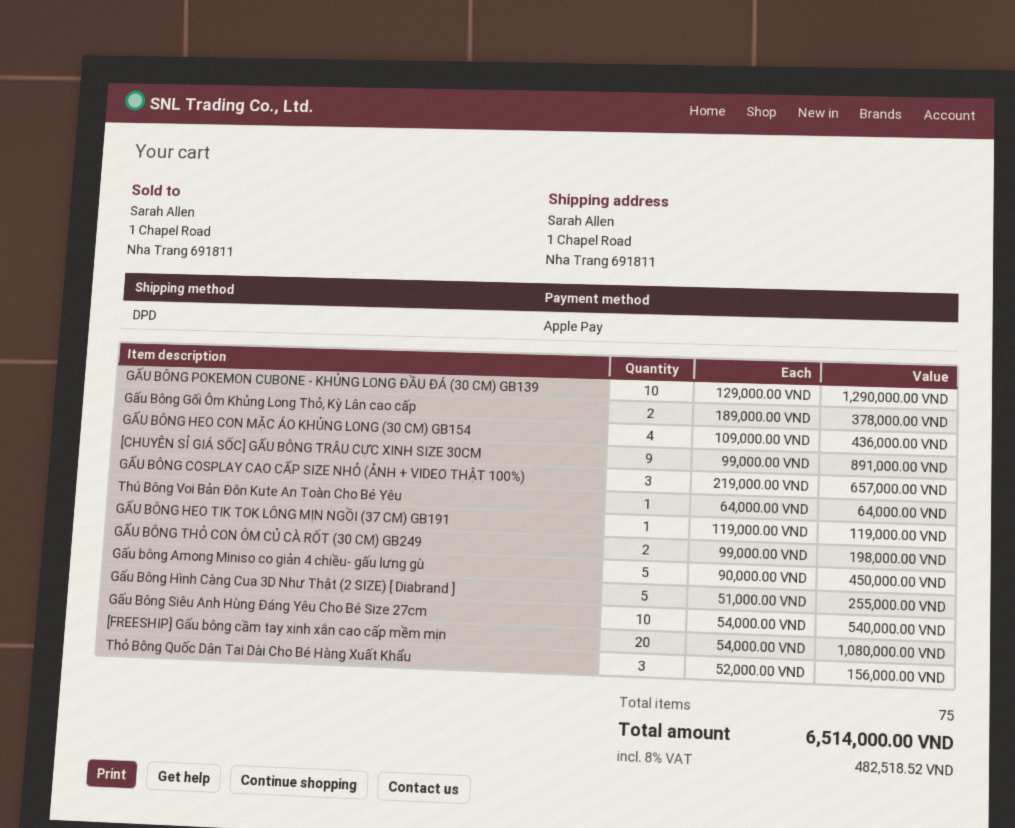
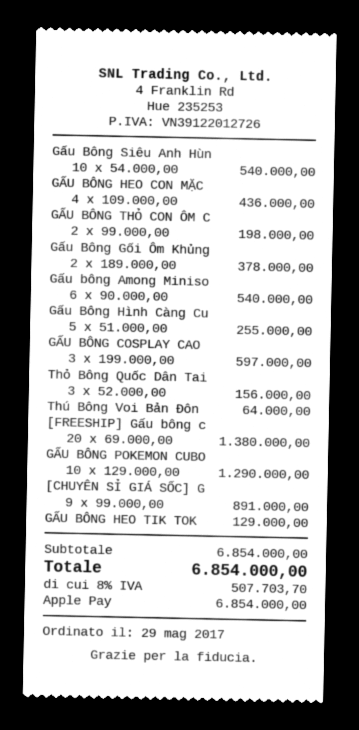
GẤU BÔNG COSPLAY CAO CẤP SIZE NHỎ (ẢNH + VIDEO THẬT 100%): 3 x 219000.00 = 657000.00 -> 3 x 199000.00 = 597000.00
GẤU BÔNG HEO TIK TOK LÔNG MỊN NGỒI (37 CM) GB191: 1 x 119000.00 = 119000.00 -> 1 x 129000.00 = 129000.00
Gấu bông Among Miniso co giản 4 chiều- gấu lưng gù: 5 x 90000.00 = 450000.00 -> 6 x 90000.00 = 540000.00
[FREESHIP] Gấu bông cầm tay xinh xắn cao cấp mềm mịn: 20 x 54000.00 = 1080000.00 -> 20 x 69000.00 = 1380000.00
tax: 8% = 482518.52 -> 8% = 507703.70
total: 6514000.00 -> 6854000.00

